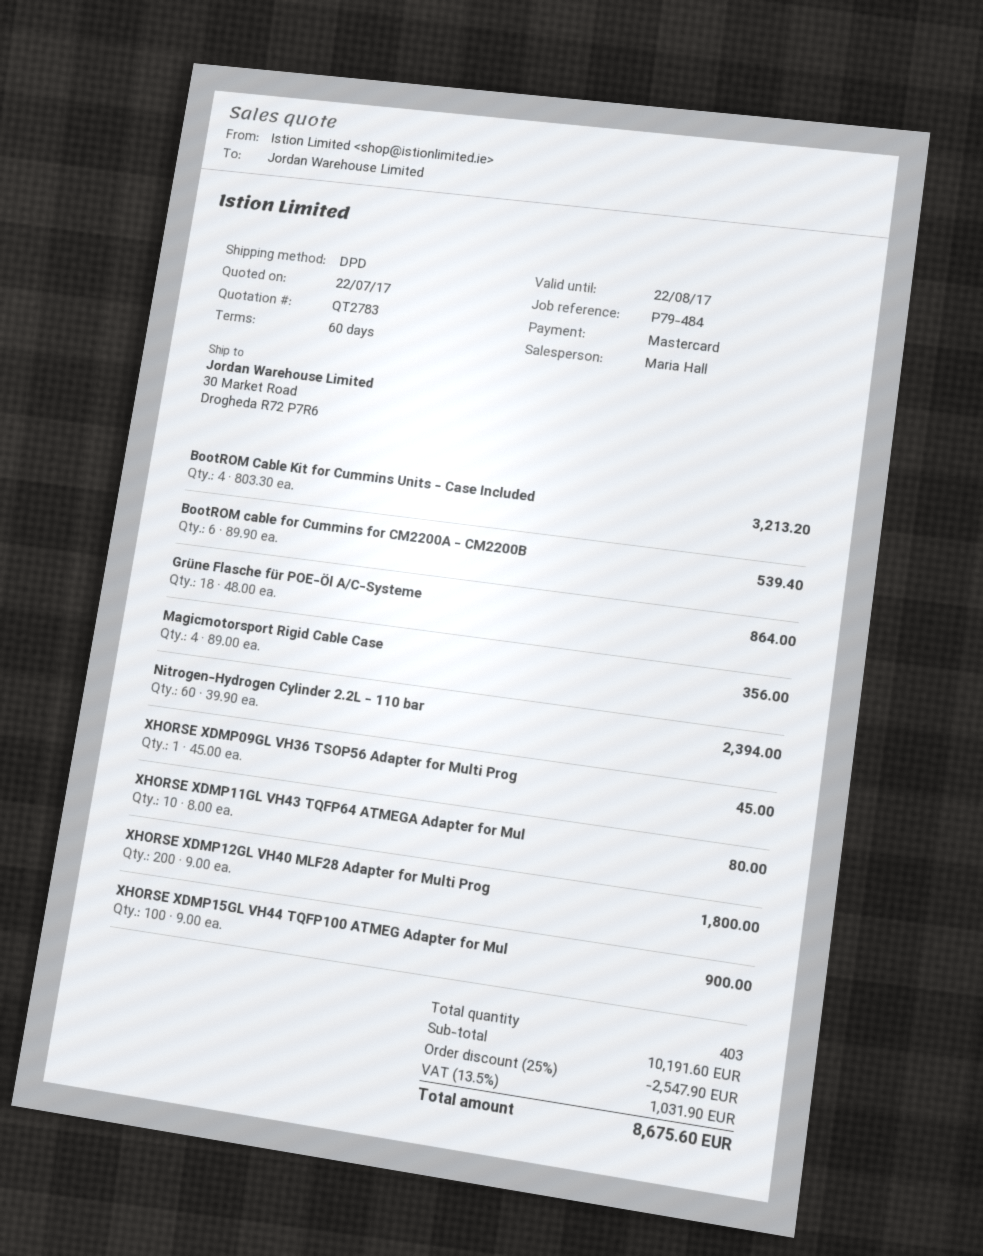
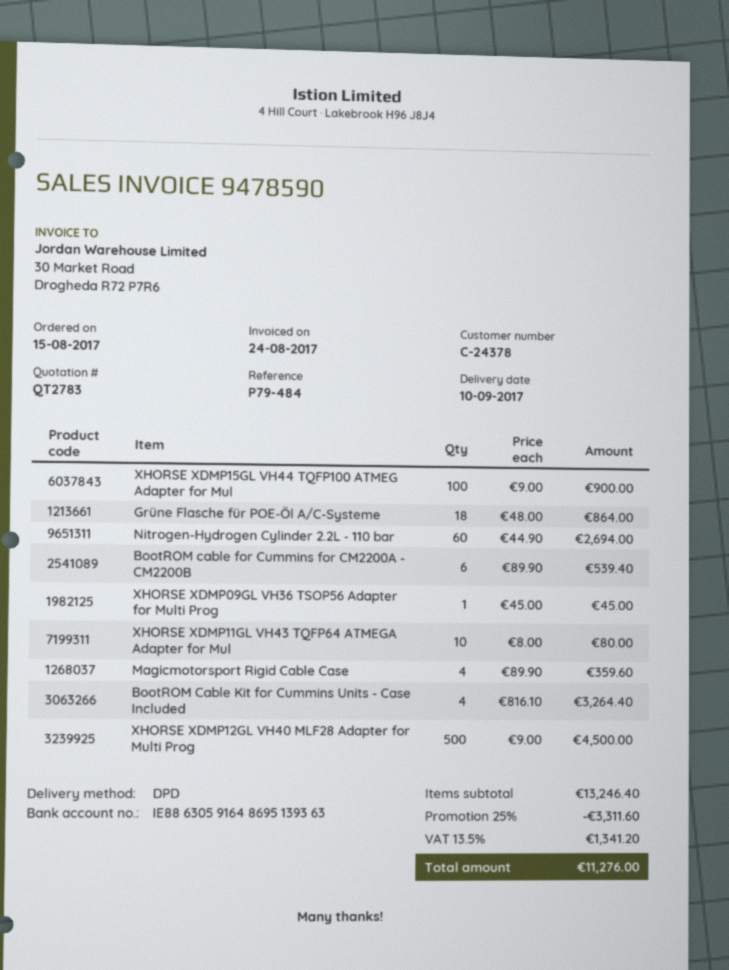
BootROM Cable Kit for Cummins Units - Case Included: 4 x 803.30 = 3213.20 -> 4 x 816.10 = 3264.40
Magicmotorsport Rigid Cable Case: 4 x 89.00 = 356.00 -> 4 x 89.90 = 359.60
Nitrogen-Hydrogen Cylinder 2.2L - 110 bar: 60 x 39.90 = 2394.00 -> 60 x 44.90 = 2694.00
XHORSE XDMP12GL VH40 MLF28 Adapter for Multi Prog: 200 x 9.00 = 1800.00 -> 500 x 9.00 = 4500.00
subtotal: 10191.60 -> 13246.40
discount: 25% = 2547.90 -> 25% = 3311.60
tax: 13.5% = 1031.90 -> 13.5% = 1341.20
total: 8675.60 -> 11276.00

